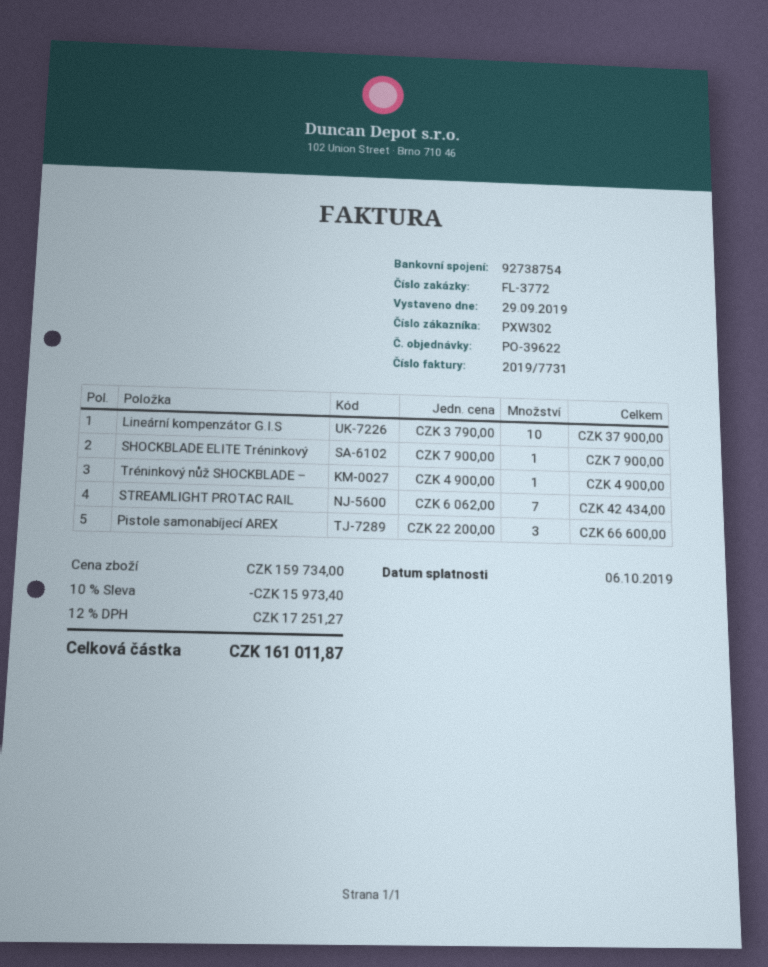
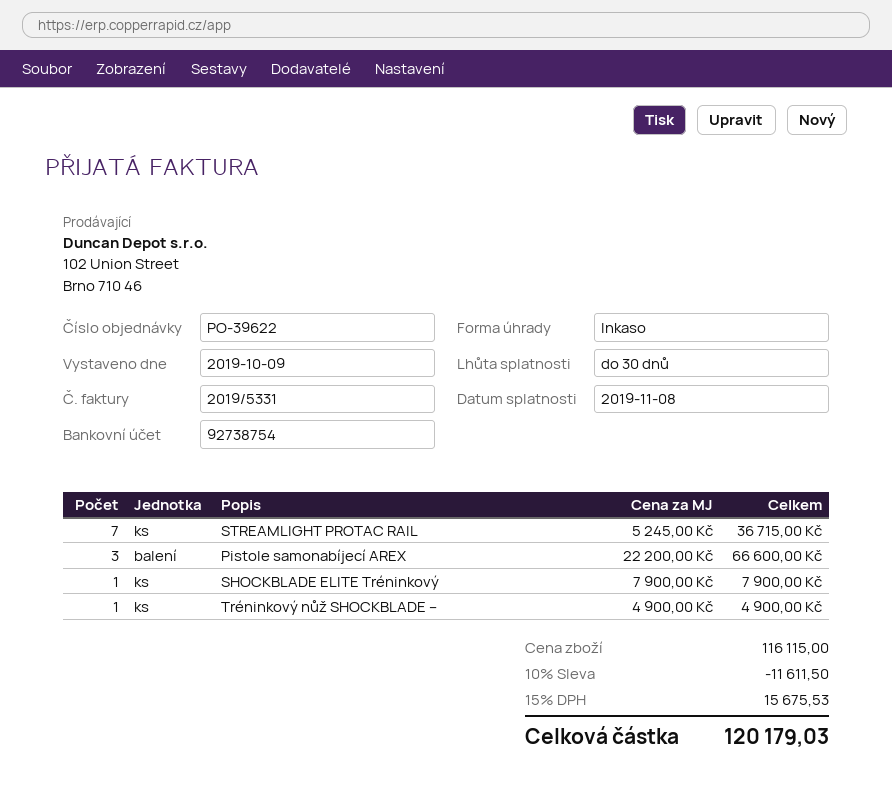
invoice number: 2019/7731 -> 2019/5331
invoice date: 2019-09-29 -> 2019-10-09
due date: 2019-10-06 -> 2019-11-08
Lineární kompenzátor G.I.S: 10 x 3790.00 = 37900.00 -> none
STREAMLIGHT PROTAC RAIL: 7 x 6062.00 = 42434.00 -> 7 x 5245.00 = 36715.00
subtotal: 159734.00 -> 116115.00
discount: 10% = 15973.40 -> 10% = 11611.50
tax: 12% = 17251.27 -> 15% = 15675.53
total: 161011.87 -> 120179.03

